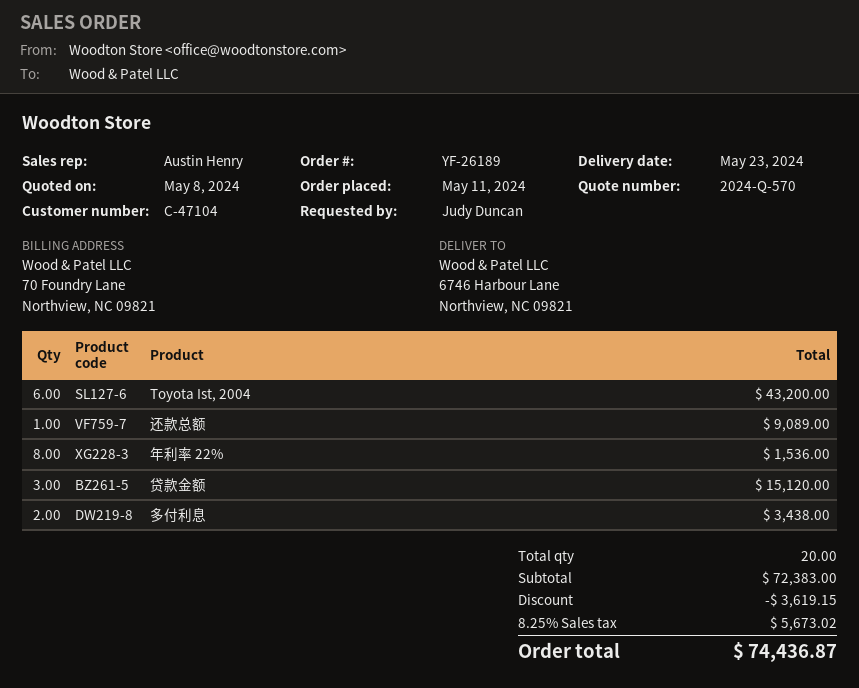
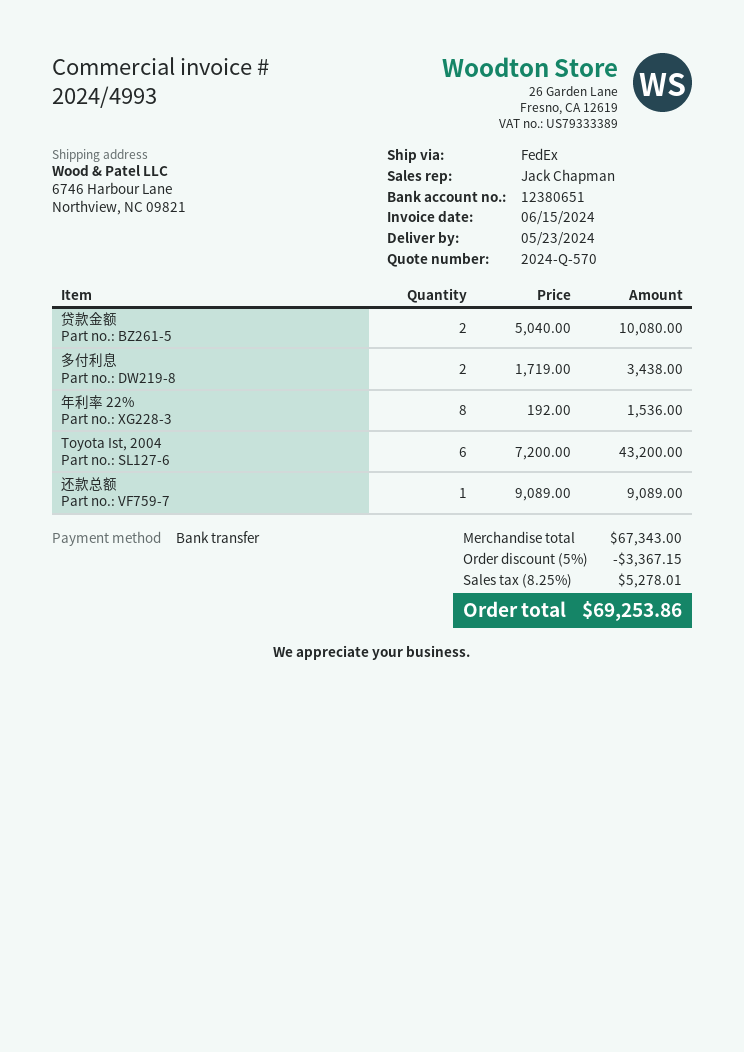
sales rep: Austin Henry -> Jack Chapman
贷款金额: 3 for 15120.00 -> 2 for 10080.00
subtotal: 72383.00 -> 67343.00
discount: 3619.15 -> 3367.15
tax: 8.25% = 5673.02 -> 8.25% = 5278.01
total: 74436.87 -> 69253.86

